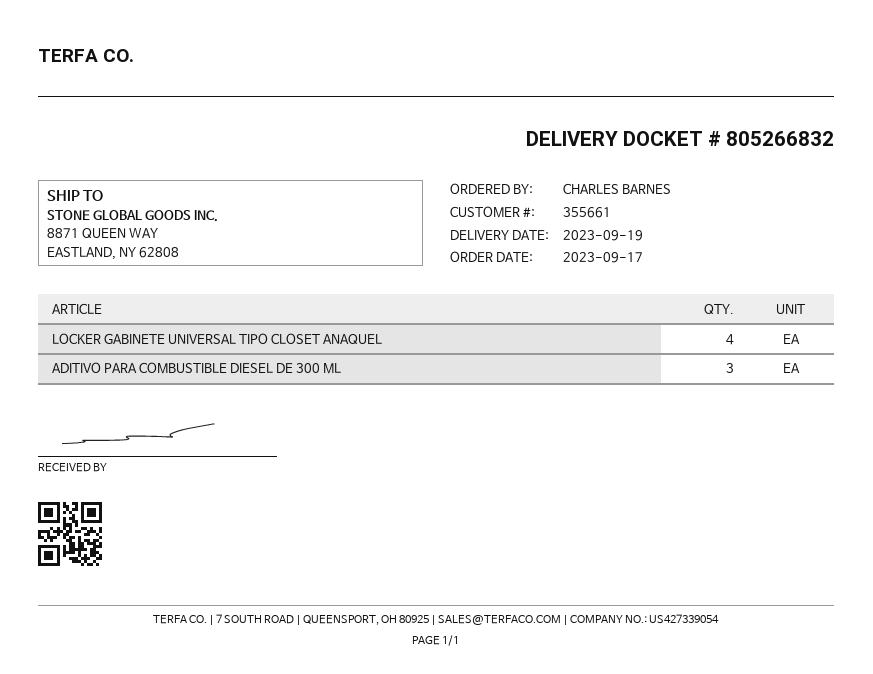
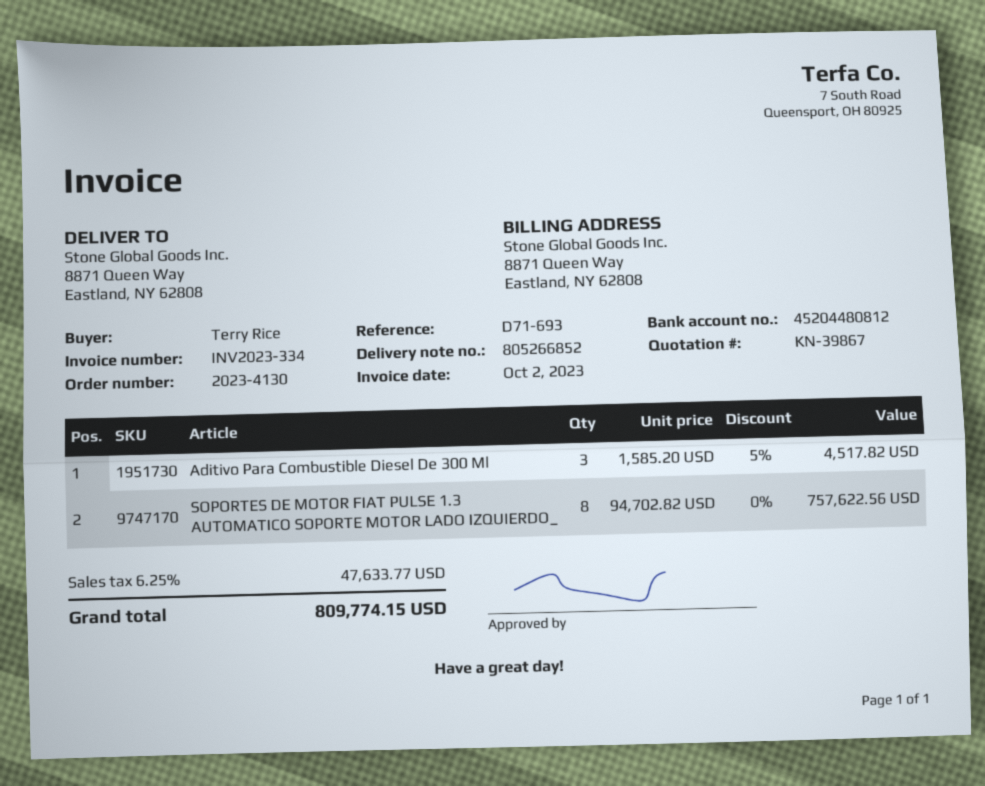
delivery note number: 805266832 -> 805266852
ordered by: CHARLES BARNES -> Terry Rice
LOCKER GABINETE UNIVERSAL TIPO CLOSET ANAQUEL: 4 -> none
SOPORTES DE MOTOR FIAT PULSE 1.3 AUTOMATICO SOPORTE MOTOR LADO IZQUIERDO_: none -> 8

